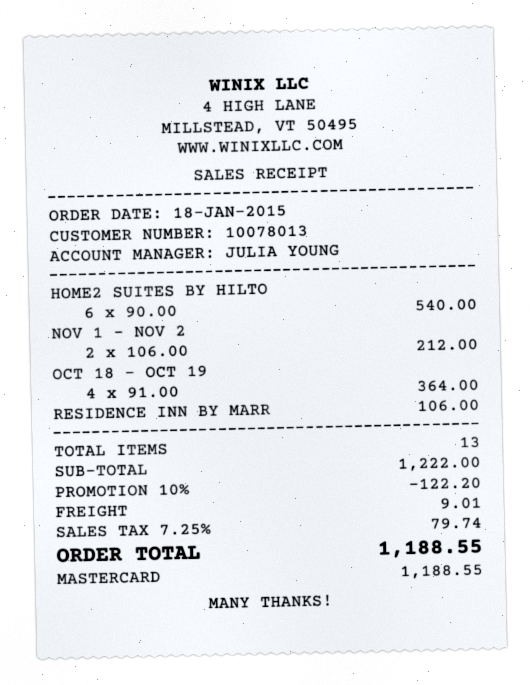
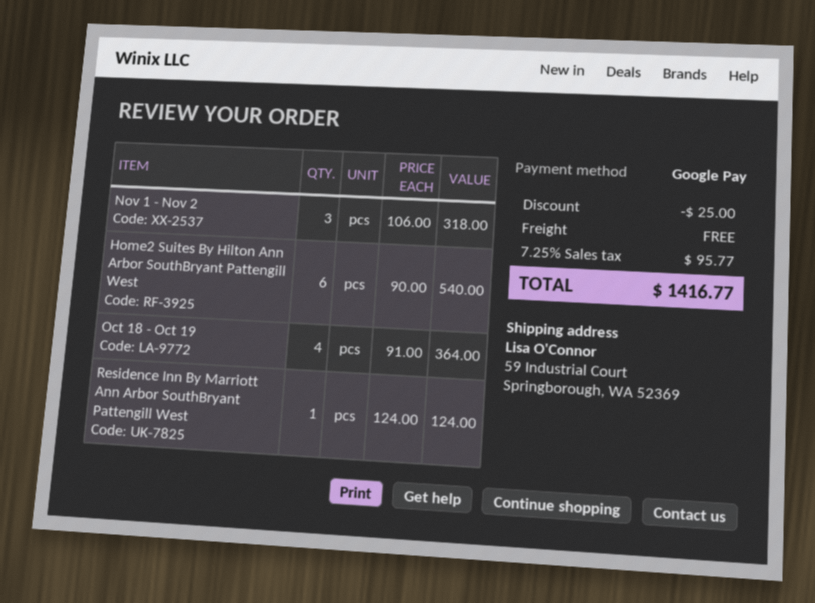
payment method: Mastercard -> Google Pay
NOV 1 - NOV 2: 2 x 106.00 = 212.00 -> 3 x 106.00 = 318.00
RESIDENCE INN BY MARR: 1 x 106.00 = 106.00 -> 1 x 124.00 = 124.00
discount: 122.20 -> 25.00
shipping: 9.01 -> 0.00
tax: 7.25% = 79.74 -> 7.25% = 95.77
total: 1188.55 -> 1416.77

